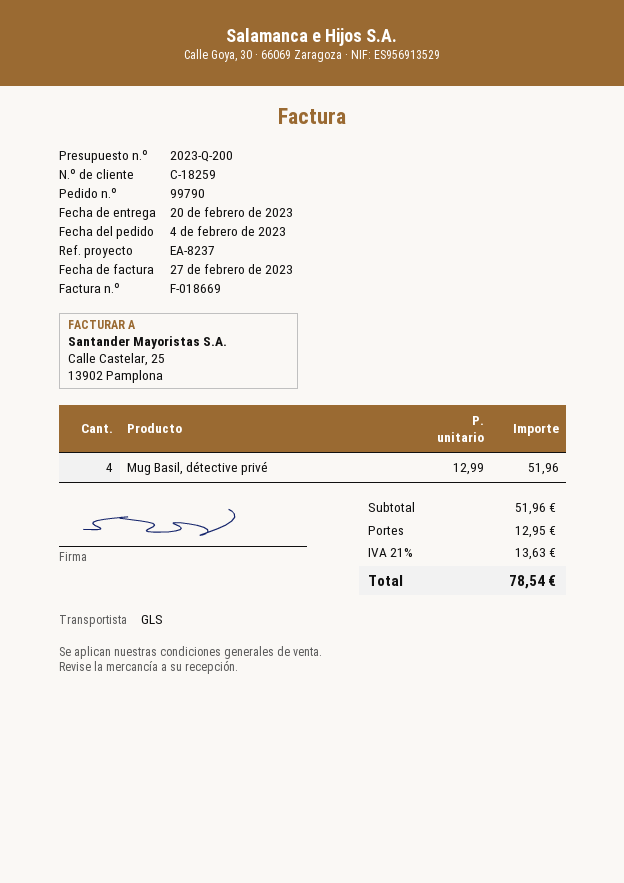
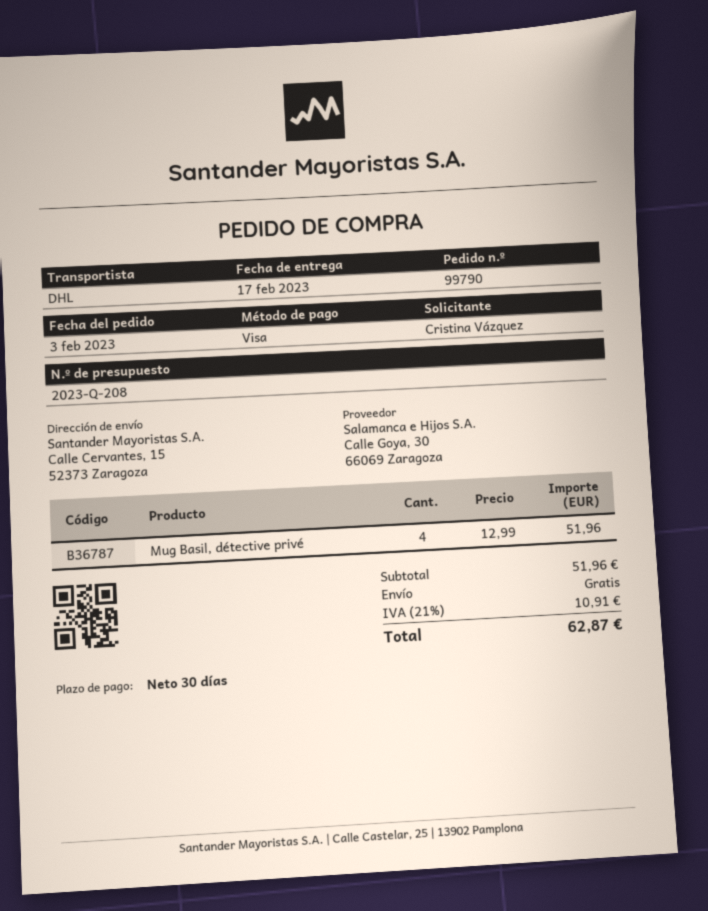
quote number: 2023-Q-200 -> 2023-Q-208
order date: 2023-02-04 -> 2023-02-03
delivery date: 2023-02-20 -> 2023-02-17
shipping method: GLS -> DHL
shipping: 12.95 -> 0.00
tax: 21% = 13.63 -> 21% = 10.91
total: 78.54 -> 62.87

